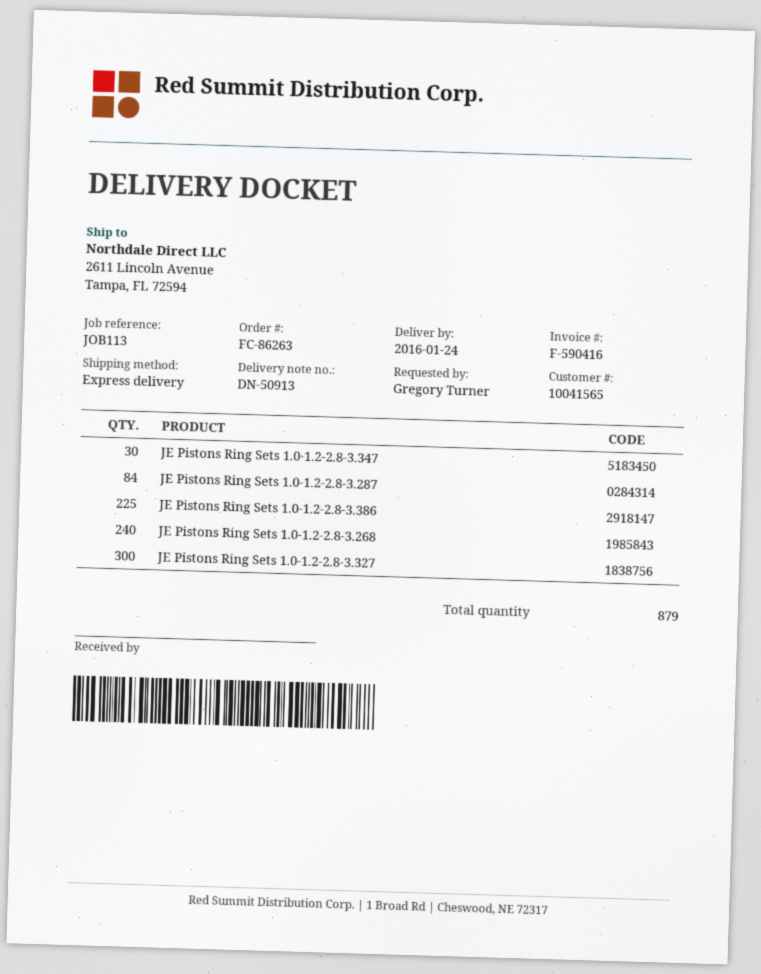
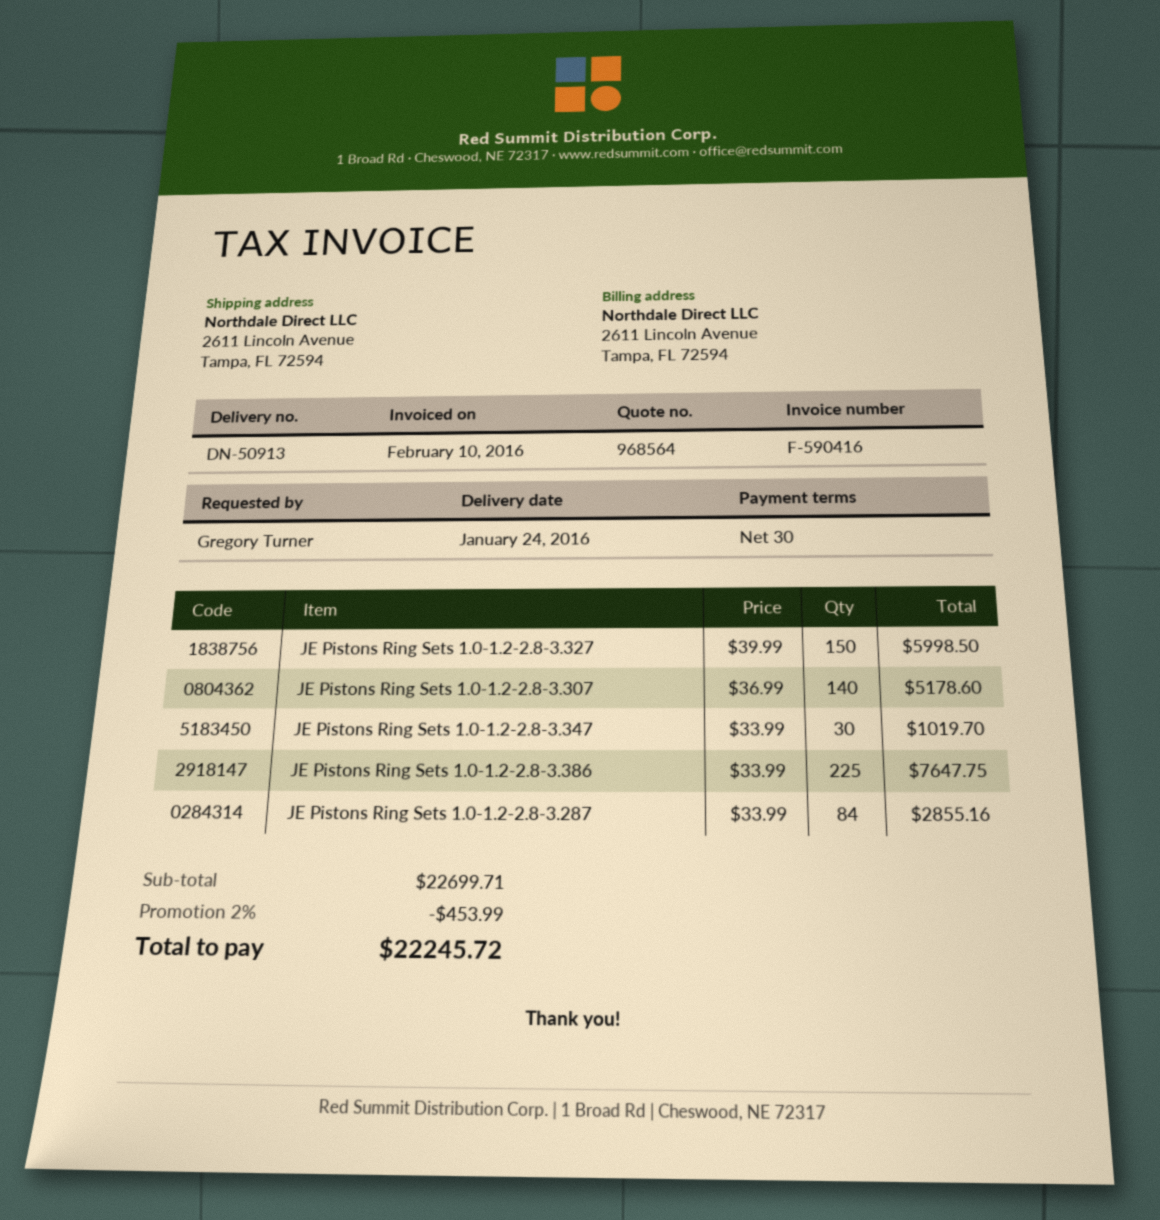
JE Pistons Ring Sets 1.0-1.2-2.8-3.268: 240 -> none
JE Pistons Ring Sets 1.0-1.2-2.8-3.327: 300 -> 150
JE Pistons Ring Sets 1.0-1.2-2.8-3.307: none -> 140

